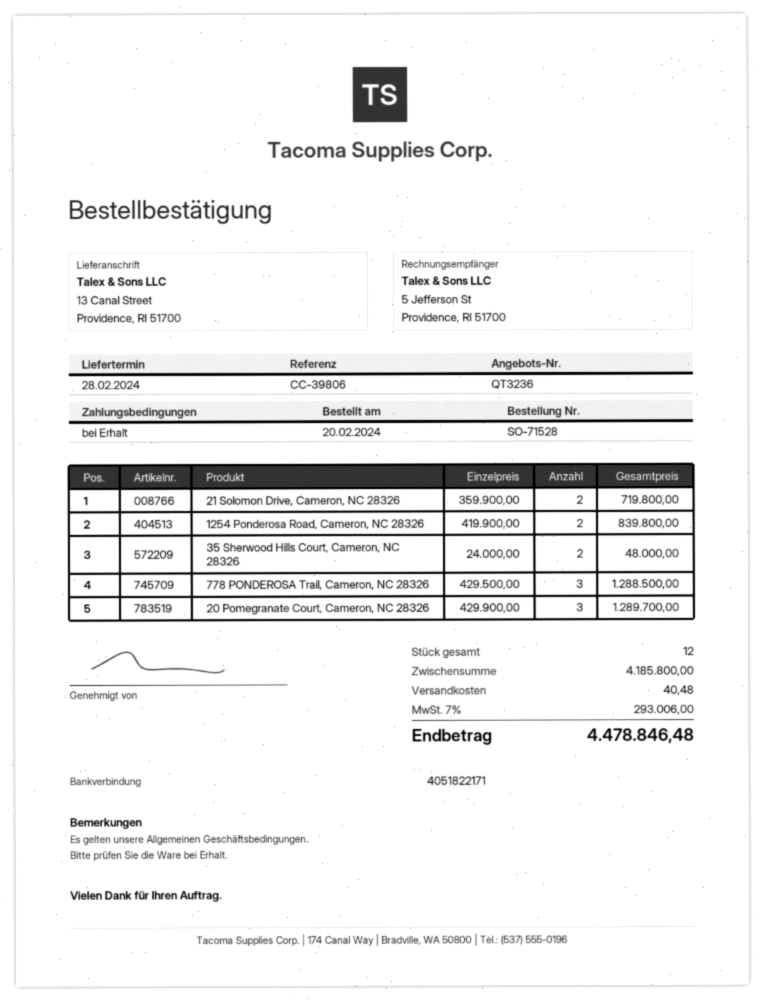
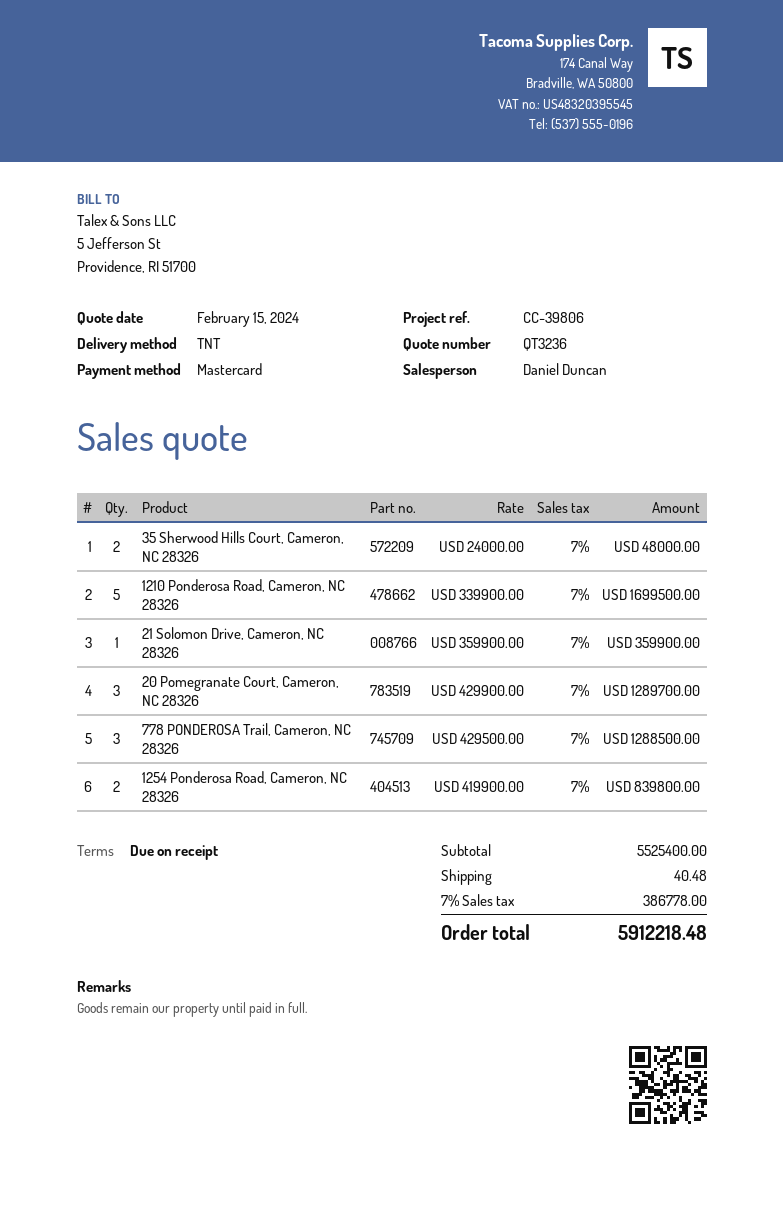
21 Solomon Drive, Cameron, NC 28326: 2 x 359900.00 = 719800.00 -> 1 x 359900.00 = 359900.00
1210 Ponderosa Road, Cameron, NC 28326: none -> 5 x 339900.00 = 1699500.00
subtotal: 4185800.00 -> 5525400.00
tax: 7% = 293006.00 -> 7% = 386778.00
total: 4478846.48 -> 5912218.48

